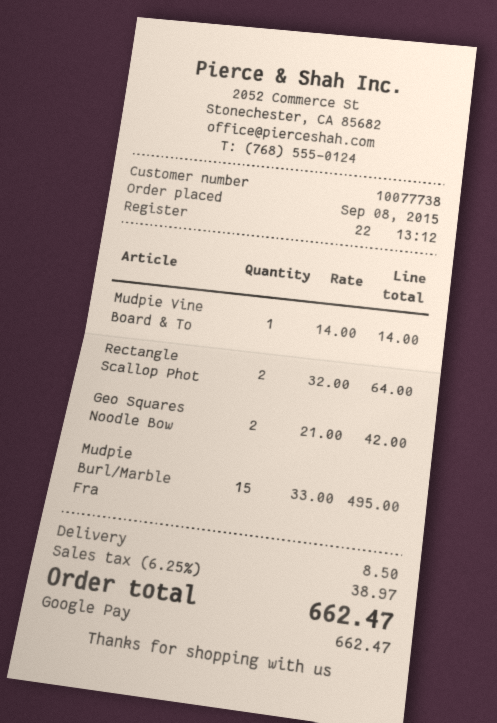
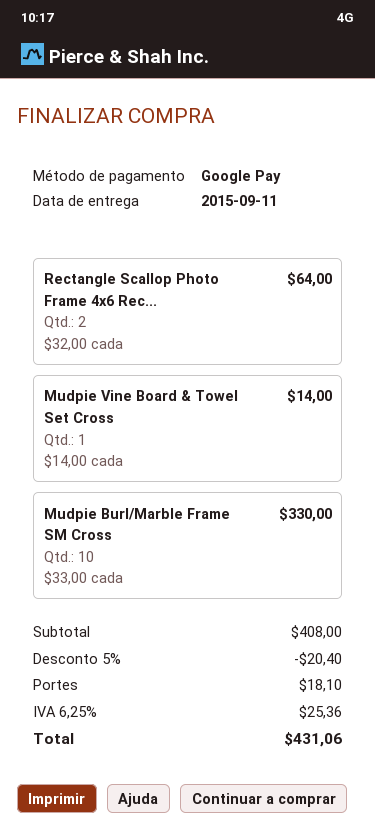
Geo Squares Noodle Bow: 2 x 21.00 = 42.00 -> none
Mudpie Burl/Marble Fra: 15 x 33.00 = 495.00 -> 10 x 33.00 = 330.00
discount: none -> 5% = 20.40
shipping: 8.50 -> 18.10
tax: 6.25% = 38.97 -> 6.25% = 25.36
total: 662.47 -> 431.06

